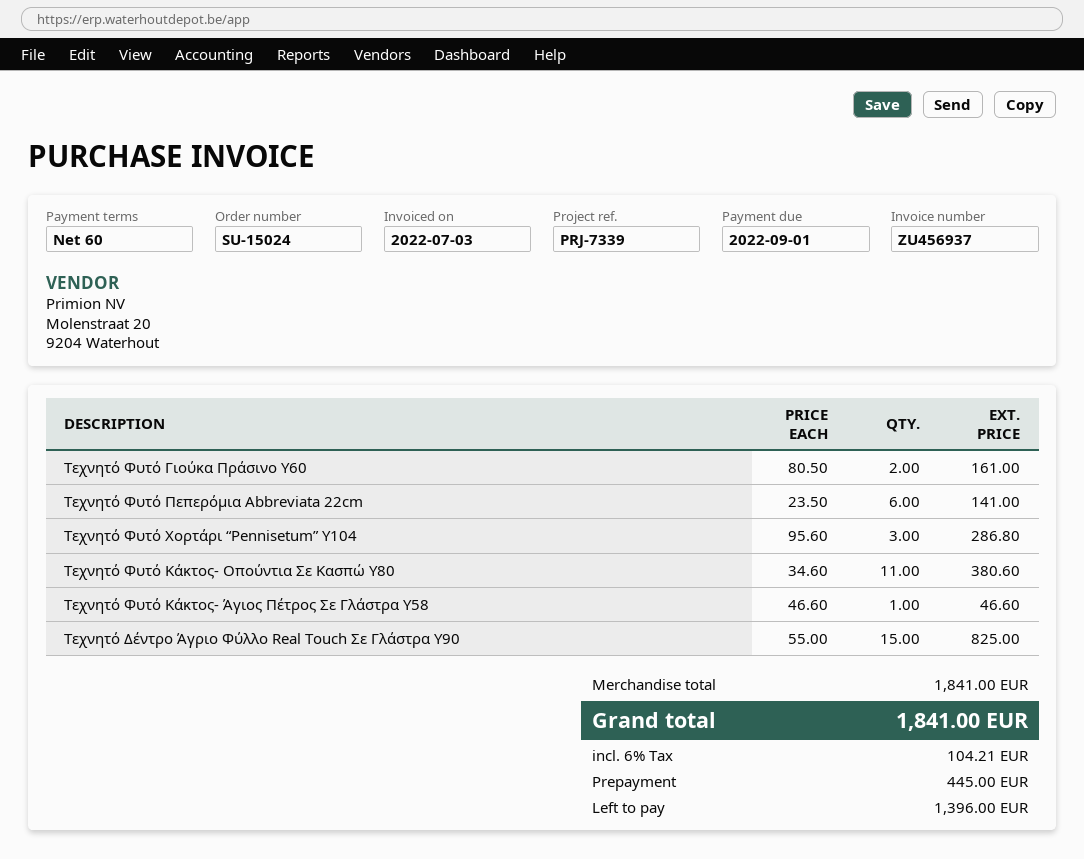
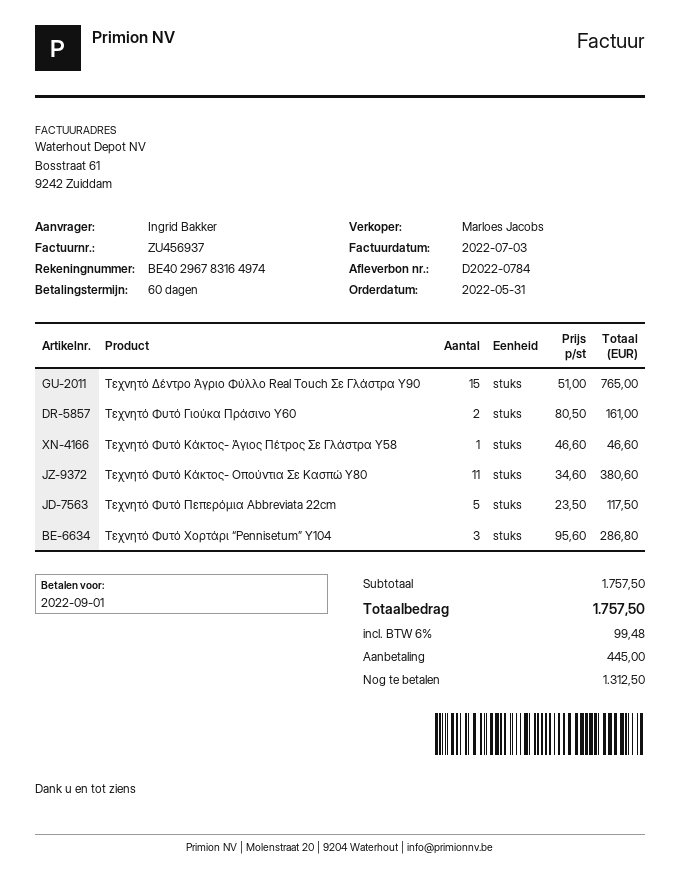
Τεχνητό Φυτό Πεπερόμια Abbreviata 22cm: 6 x 23.50 = 141.00 -> 5 x 23.50 = 117.50
Τεχνητό Δέντρο Άγριο Φύλλο Real Touch Σε Γλάστρα Y90: 15 x 55.00 = 825.00 -> 15 x 51.00 = 765.00
subtotal: 1841.00 -> 1757.50
tax: 6% = 104.21 -> 6% = 99.48
total: 1841.00 -> 1757.50
balance: 1396.00 -> 1312.50

